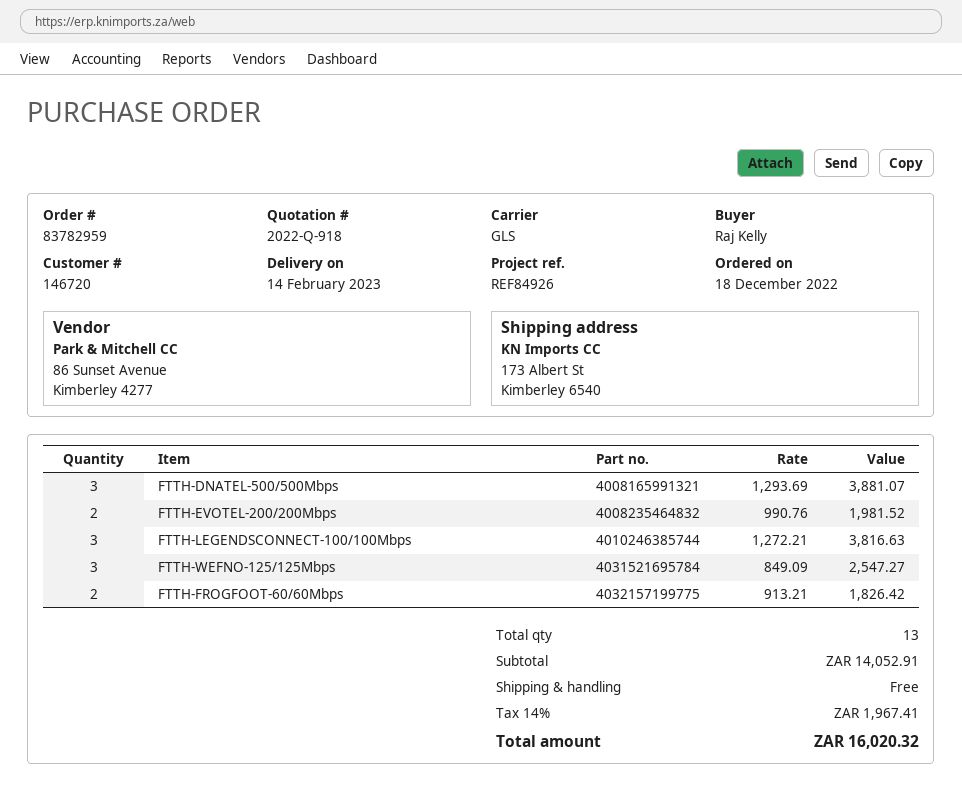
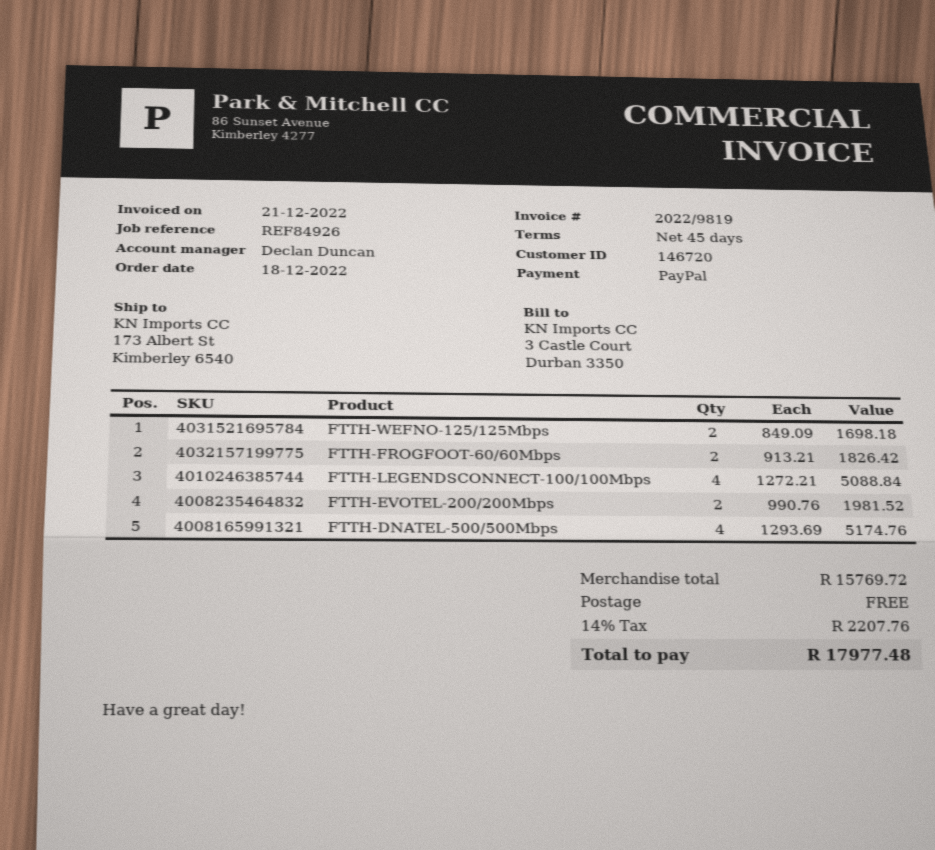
FTTH-DNATEL-500/500Mbps: 3 x 1293.69 = 3881.07 -> 4 x 1293.69 = 5174.76
FTTH-LEGENDSCONNECT-100/100Mbps: 3 x 1272.21 = 3816.63 -> 4 x 1272.21 = 5088.84
FTTH-WEFNO-125/125Mbps: 3 x 849.09 = 2547.27 -> 2 x 849.09 = 1698.18
subtotal: 14052.91 -> 15769.72
tax: 14% = 1967.41 -> 14% = 2207.76
total: 16020.32 -> 17977.48

